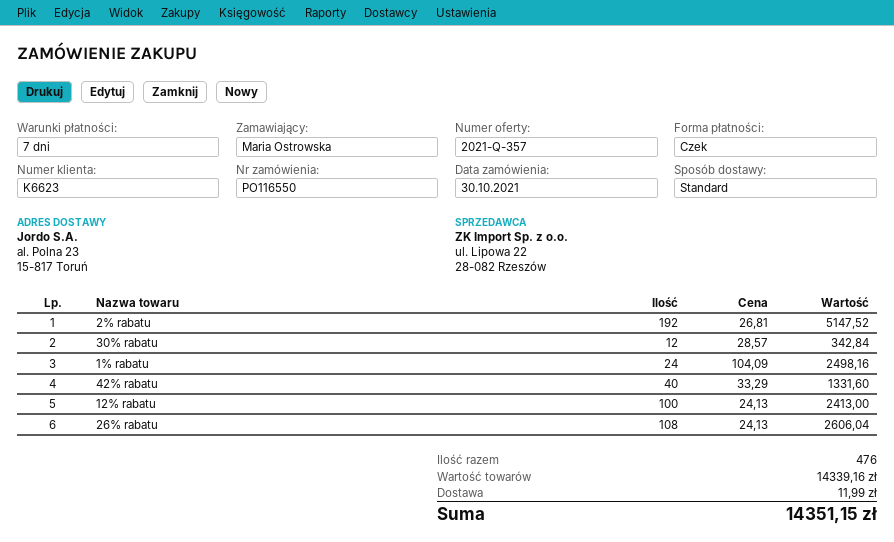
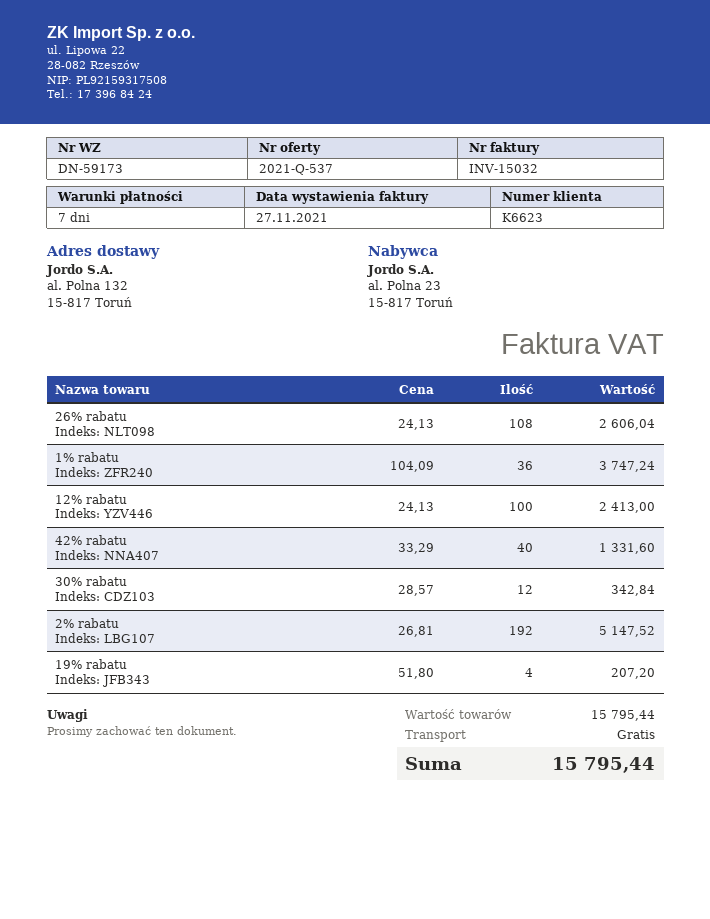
quote number: 2021-Q-357 -> 2021-Q-537
ship to: al. Polna 23, 15-817 Toruń -> al. Polna 132, 15-817 Toruń
1% rabatu: 24 x 104.09 = 2498.16 -> 36 x 104.09 = 3747.24
19% rabatu: none -> 4 x 51.80 = 207.20
subtotal: 14339.16 -> 15795.44
shipping: 11.99 -> 0.00
total: 14351.15 -> 15795.44

